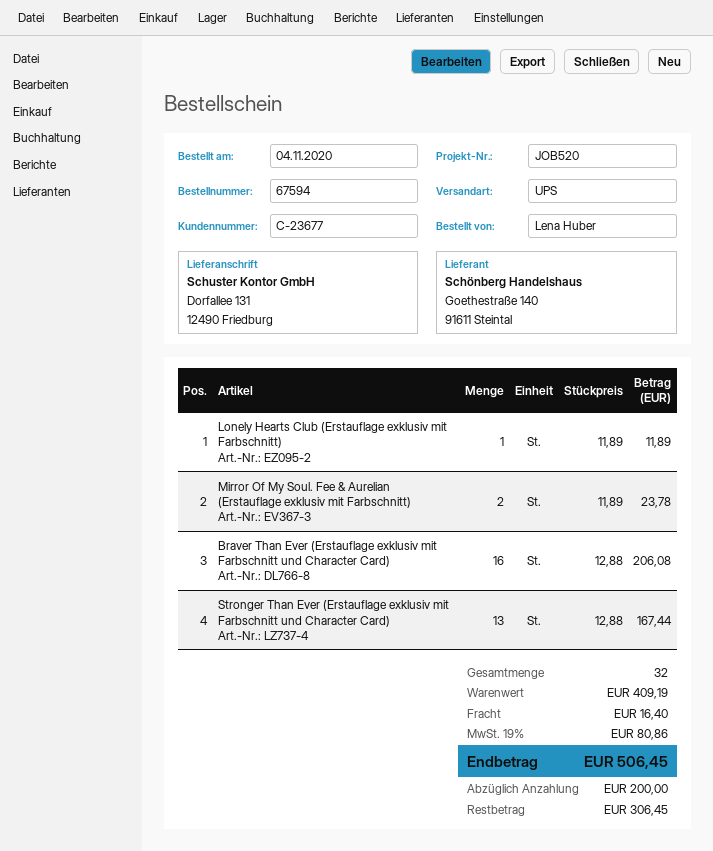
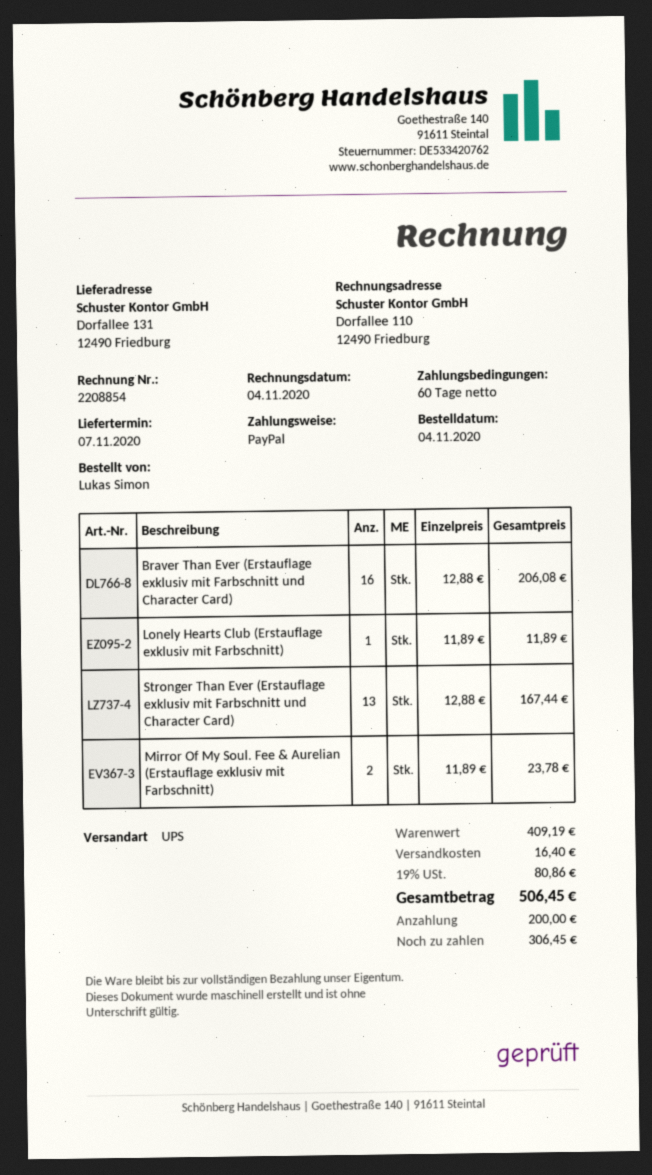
ordered by: Lena Huber -> Lukas Simon

